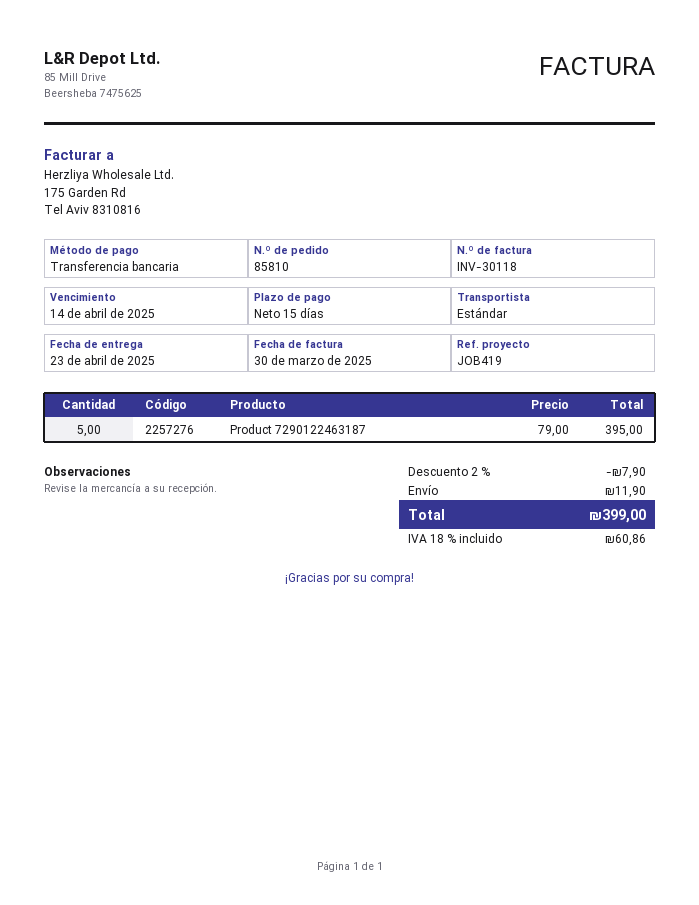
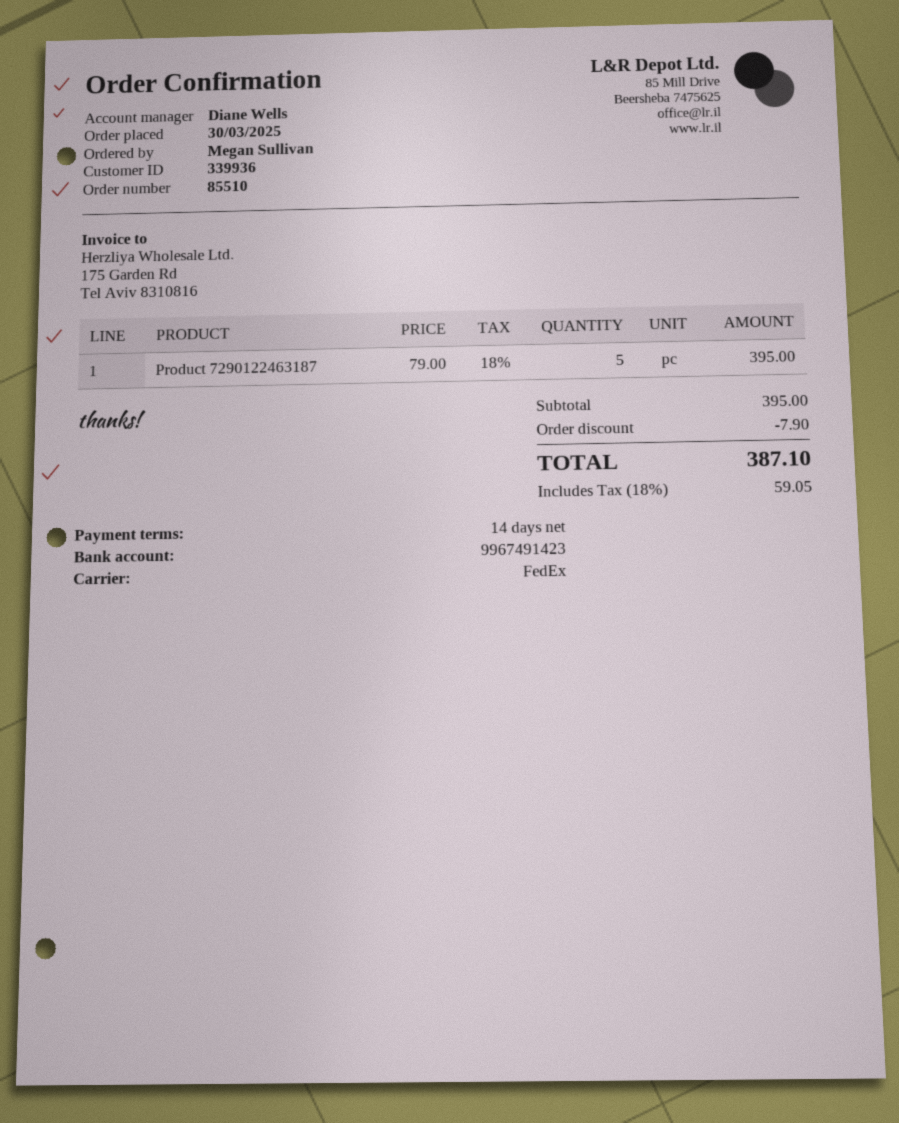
order number: 85810 -> 85510
payment terms: 15 days -> 14 days
shipping method: standard -> FedEx
shipping: 11.90 -> none
tax: 18% = 60.86 -> 18% = 59.05
total: 399.00 -> 387.10

